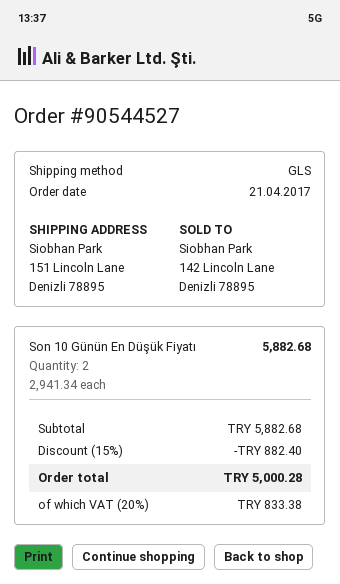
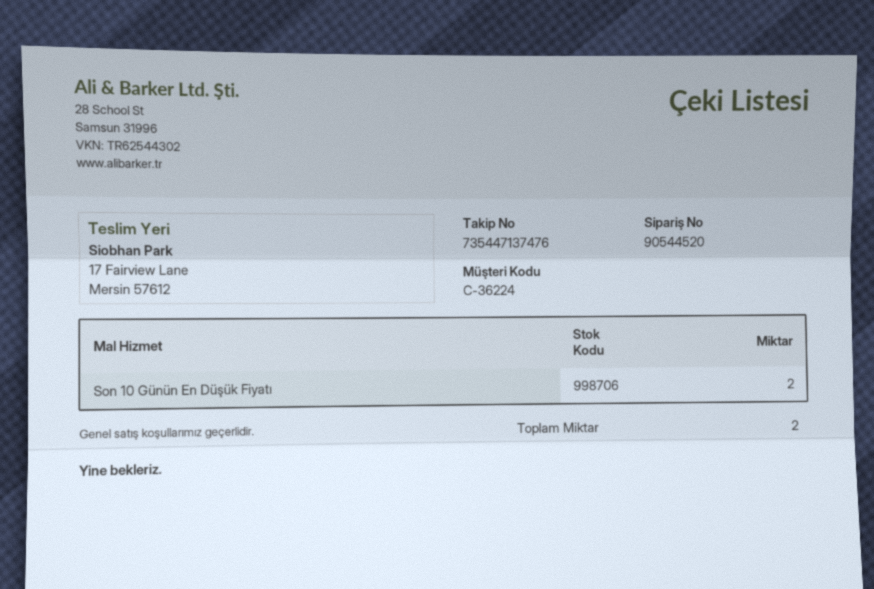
order number: 90544527 -> 90544520
ship to: 151 Lincoln Lane, Denizli 78895 -> 17 Fairview Lane, Mersin 57612

